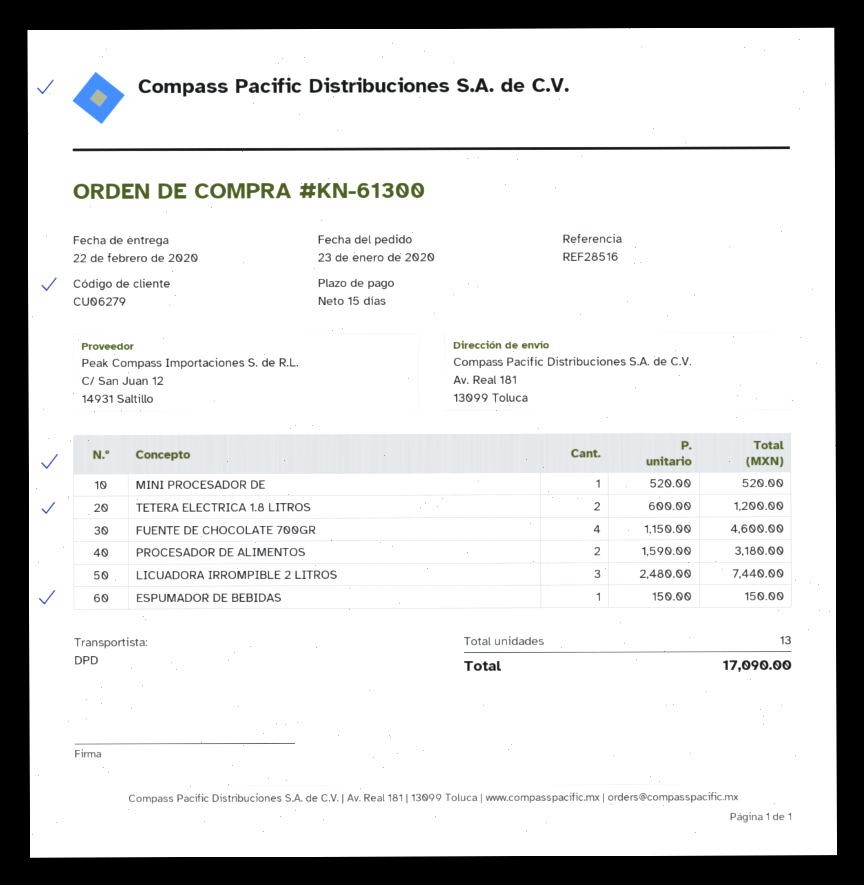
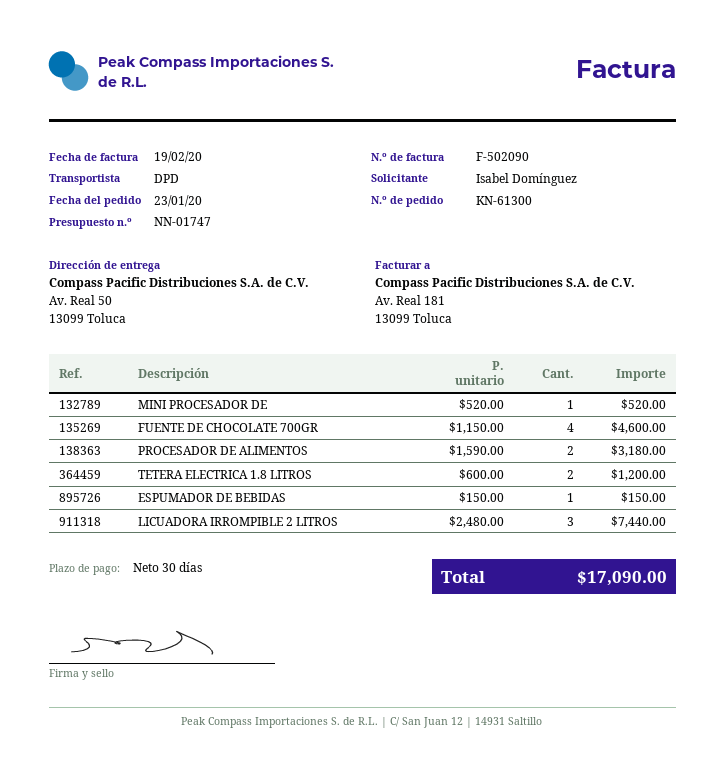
payment terms: 15 days -> 30 days
ship to: Av. Real 181, 13099 Toluca -> Av. Real 50, 13099 Toluca

